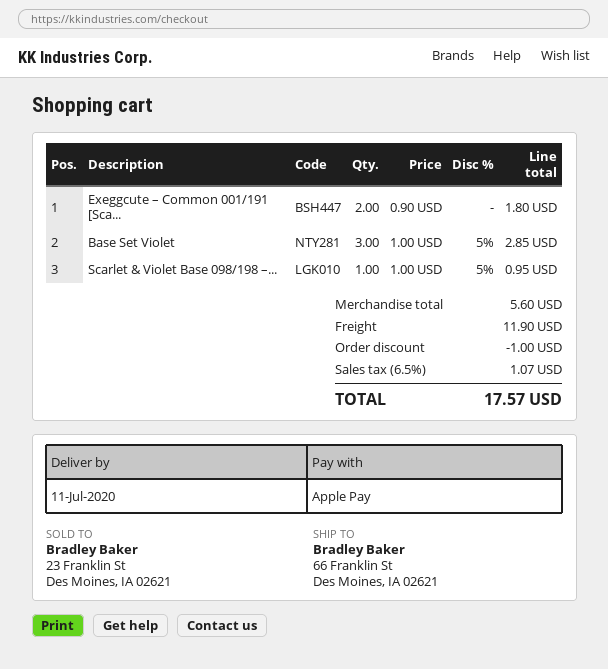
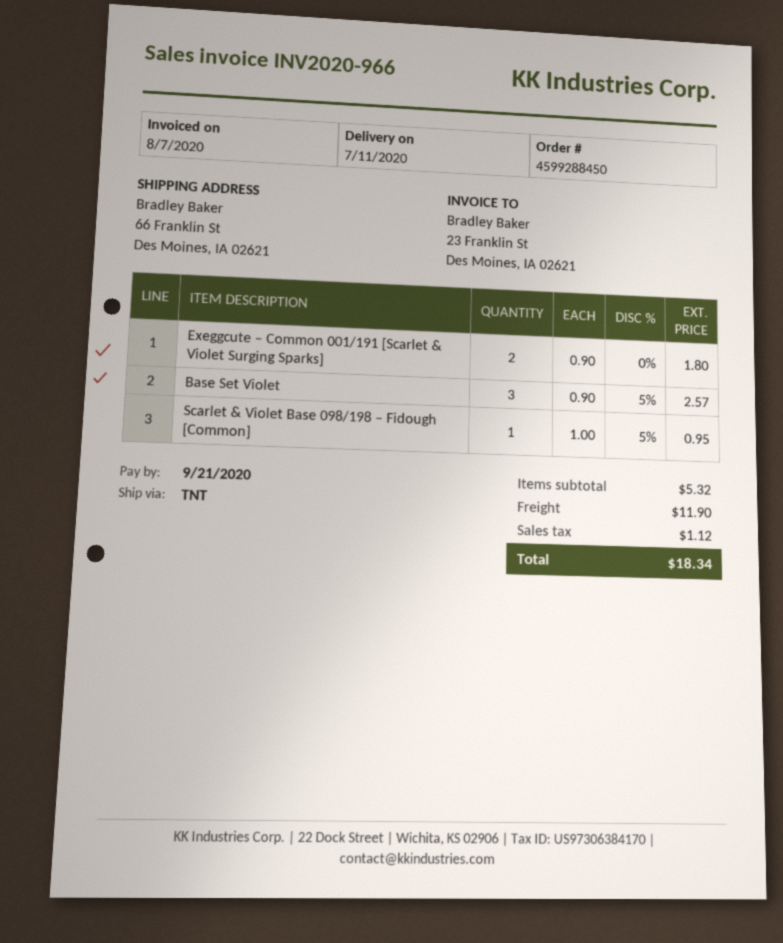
Base Set Violet: 3 x 1.00 - 5% = 2.85 -> 3 x 0.90 - 5% = 2.57
subtotal: 5.60 -> 5.32
discount: 1.00 -> none
tax: 1.07 -> 1.12
total: 17.57 -> 18.34

